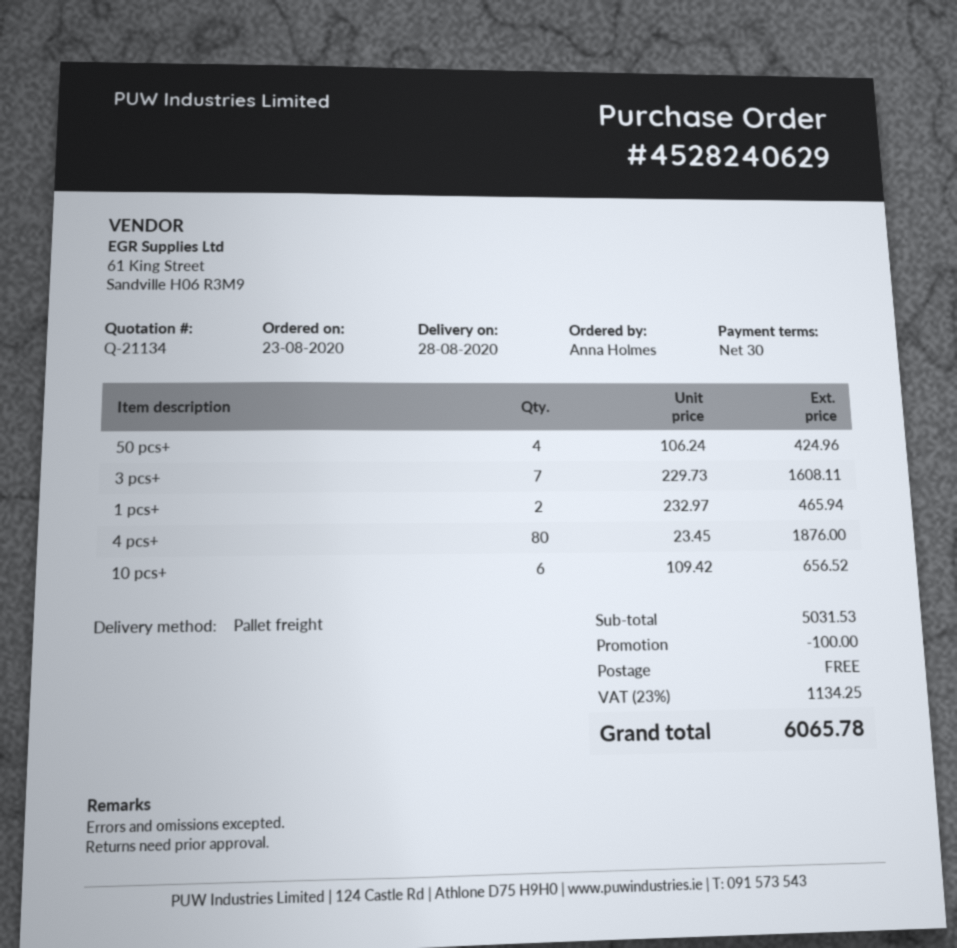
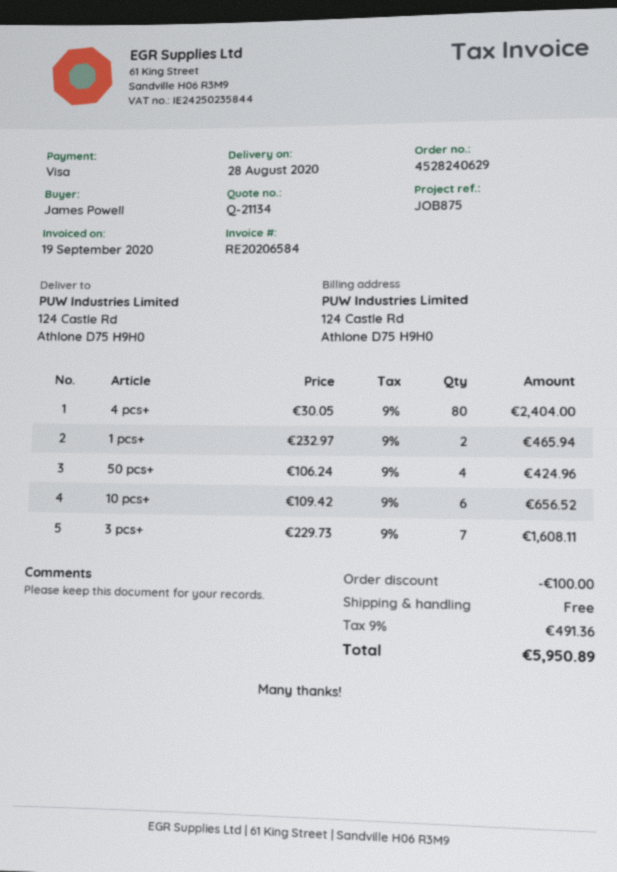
ordered by: Anna Holmes -> James Powell
4 pcs+: 80 x 23.45 = 1876.00 -> 80 x 30.05 = 2404.00
tax: 23% = 1134.25 -> 9% = 491.36
total: 6065.78 -> 5950.89

